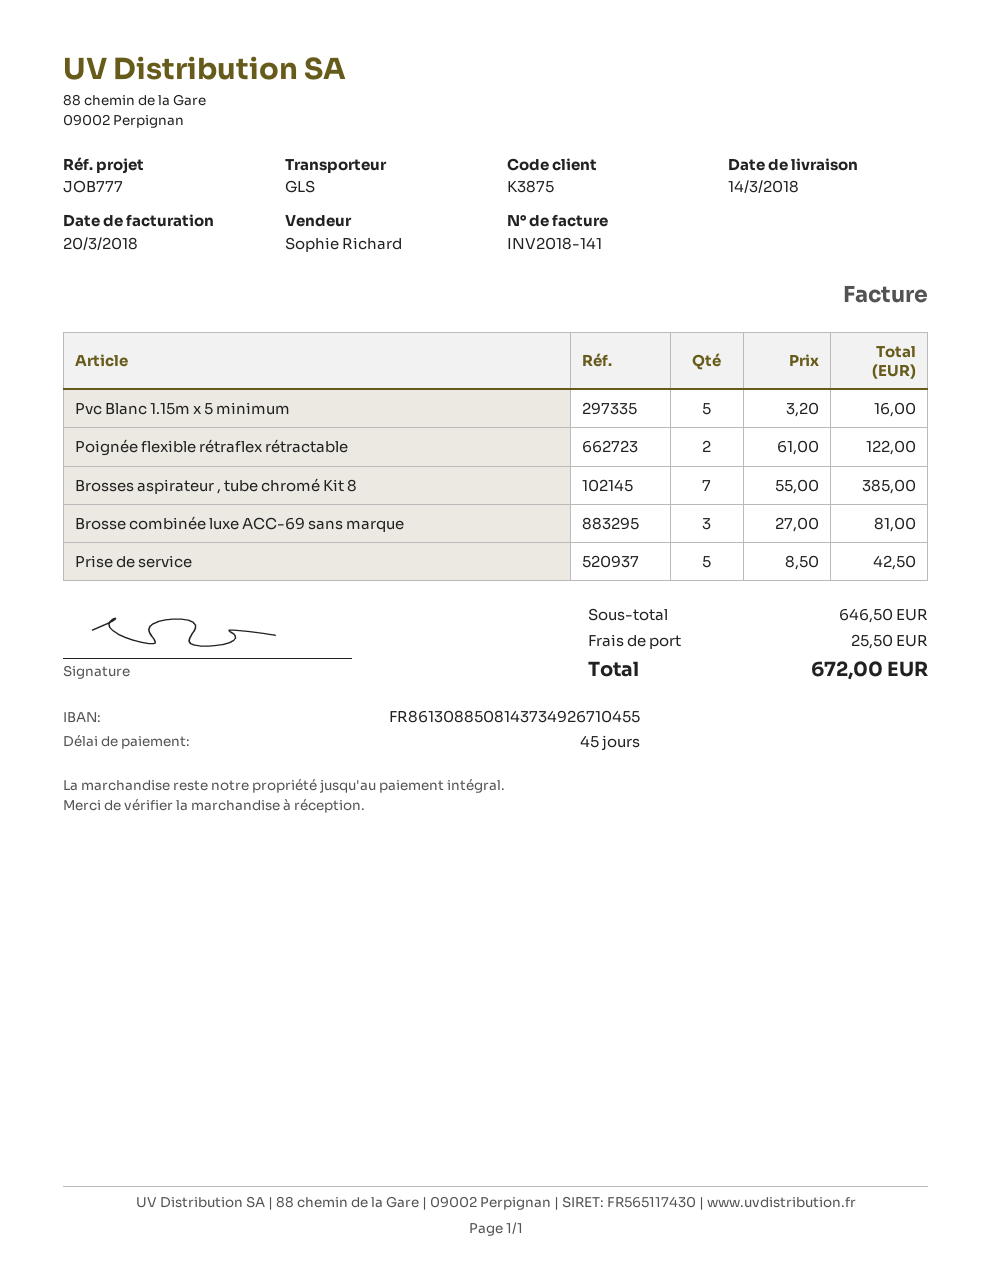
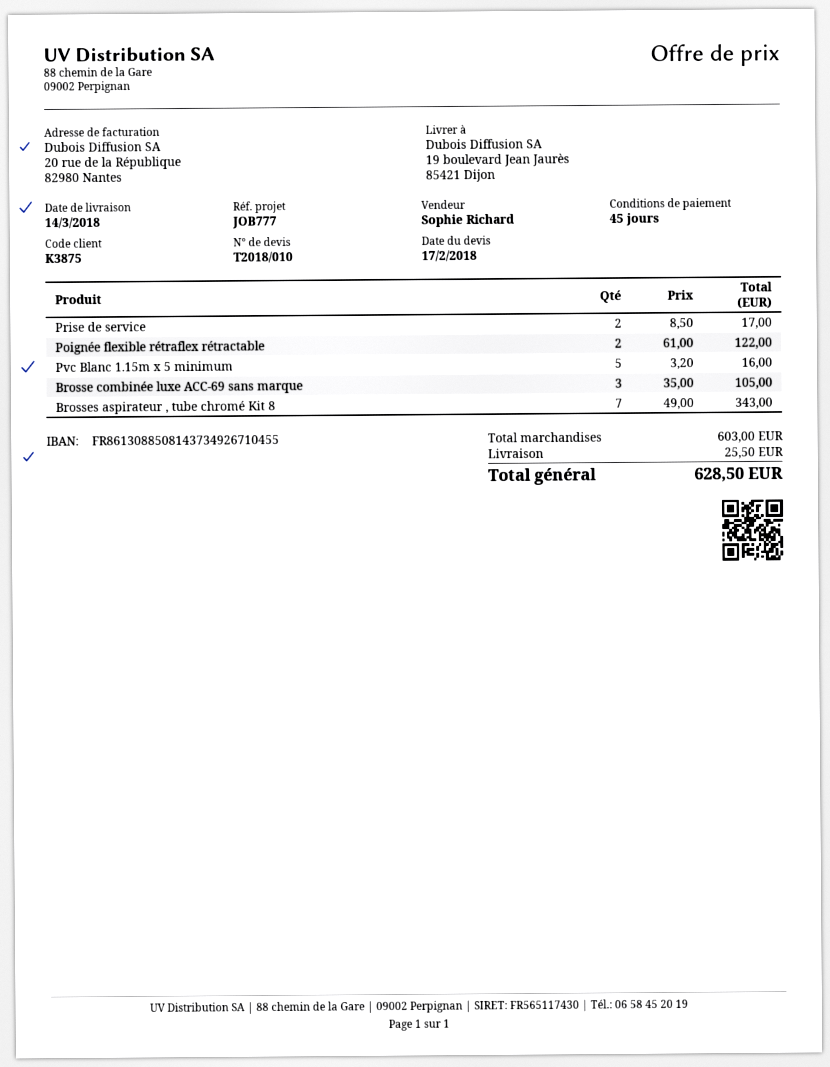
Brosses aspirateur , tube chromé Kit 8: 7 x 55.00 = 385.00 -> 7 x 49.00 = 343.00
Brosse combinée luxe ACC-69 sans marque: 3 x 27.00 = 81.00 -> 3 x 35.00 = 105.00
Prise de service: 5 x 8.50 = 42.50 -> 2 x 8.50 = 17.00
subtotal: 646.50 -> 603.00
total: 672.00 -> 628.50

